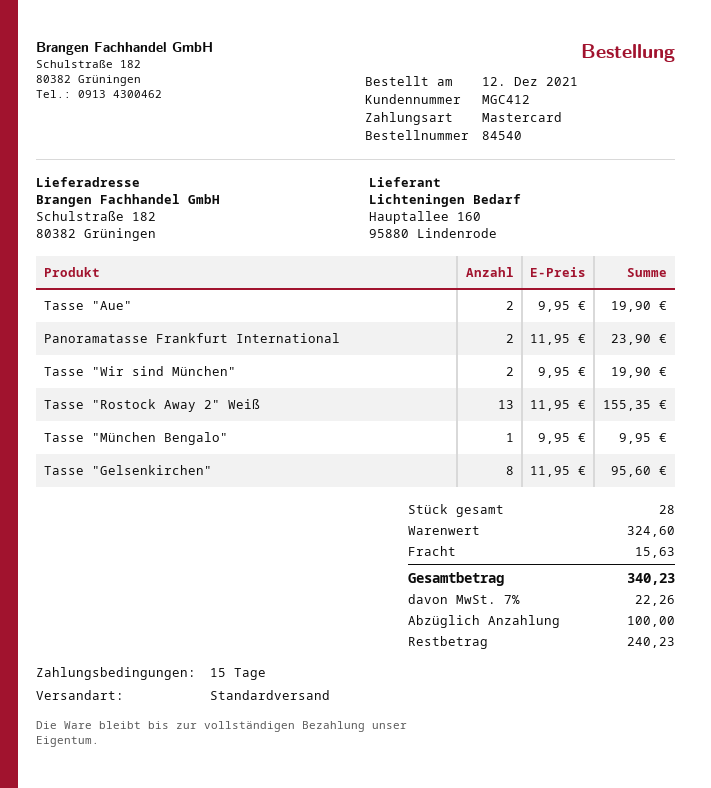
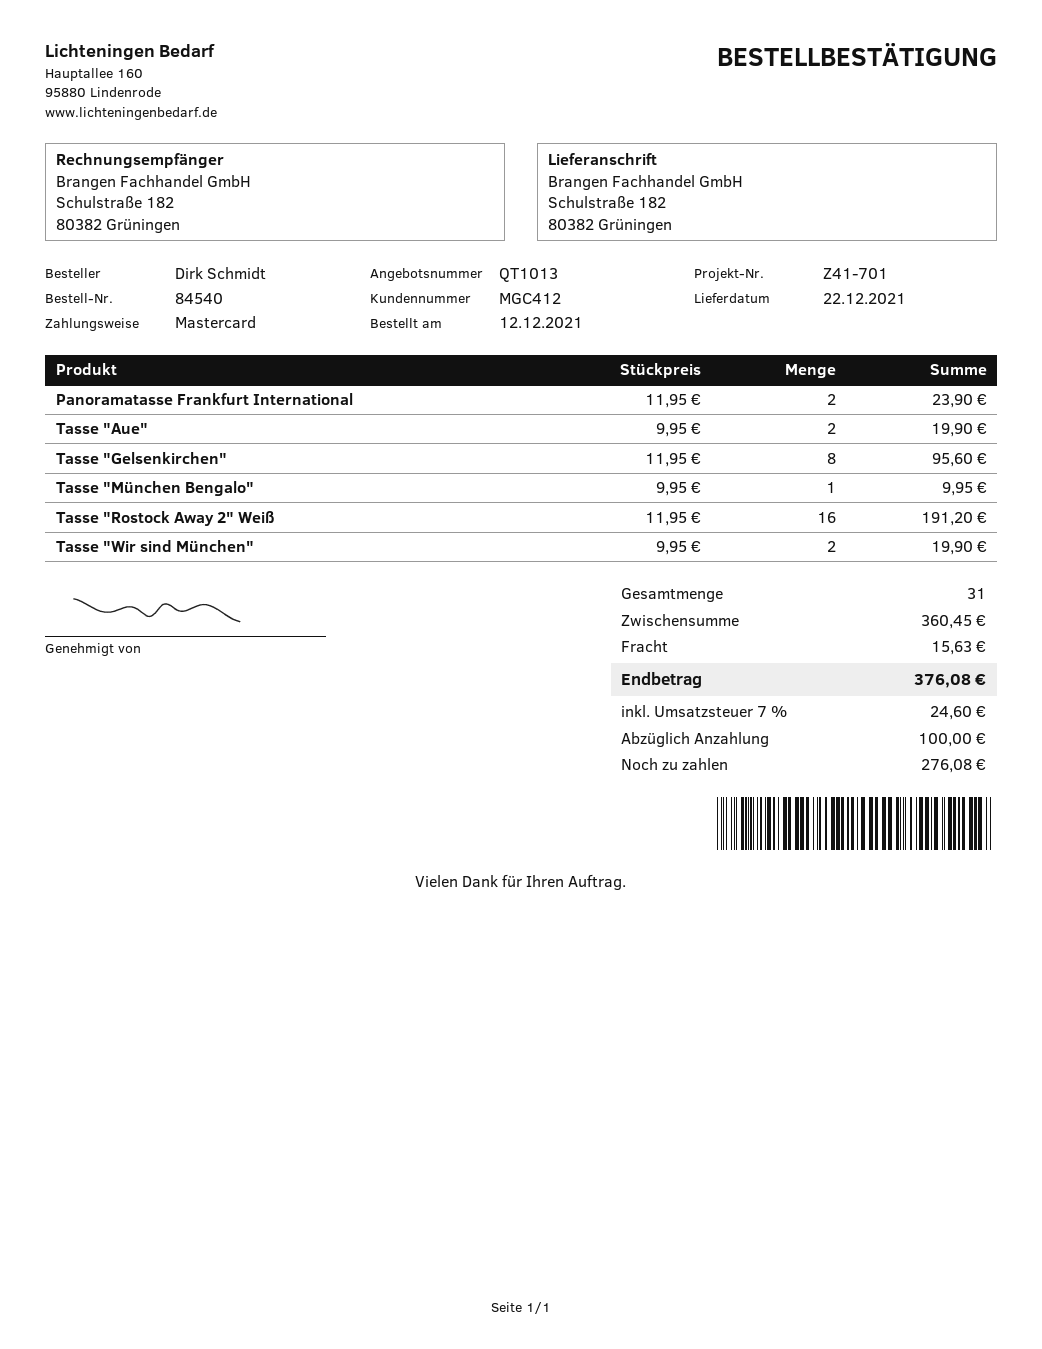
Tasse "Rostock Away 2" Weiß: 13 x 11.95 = 155.35 -> 16 x 11.95 = 191.20
total quantity: 28 -> 31
subtotal: 324.60 -> 360.45
tax: 7% = 22.26 -> 7% = 24.60
total: 340.23 -> 376.08
balance: 240.23 -> 276.08

